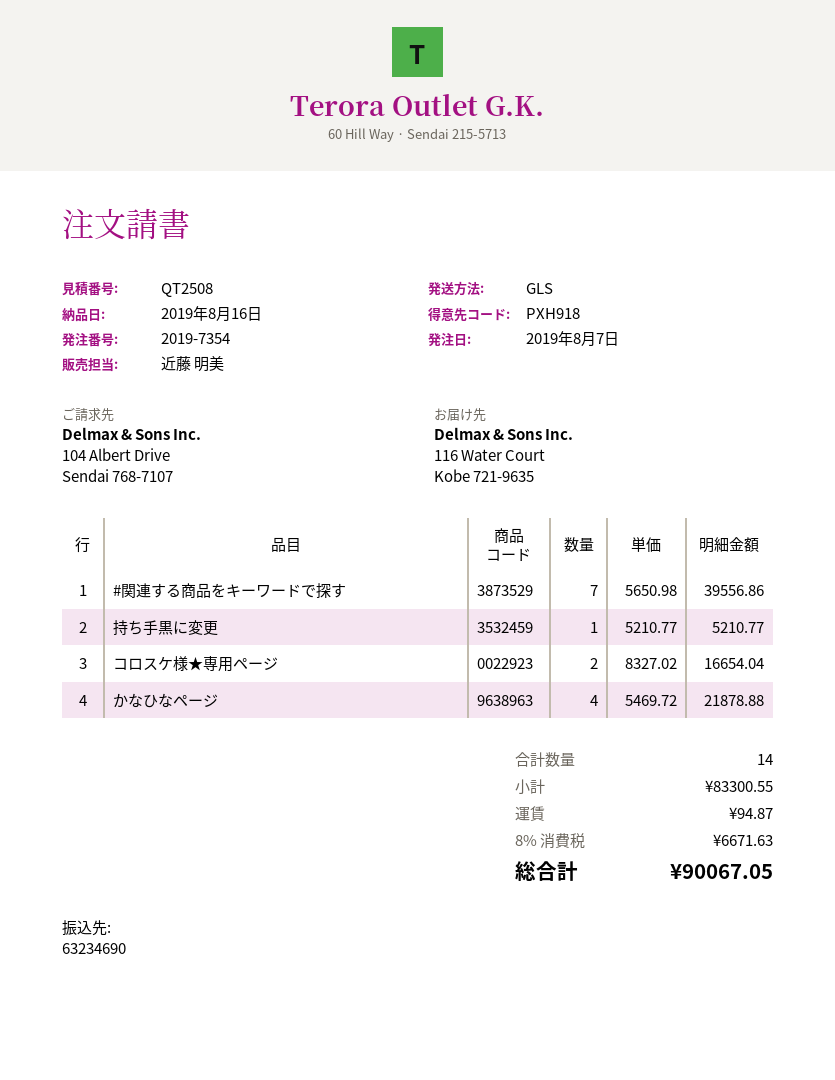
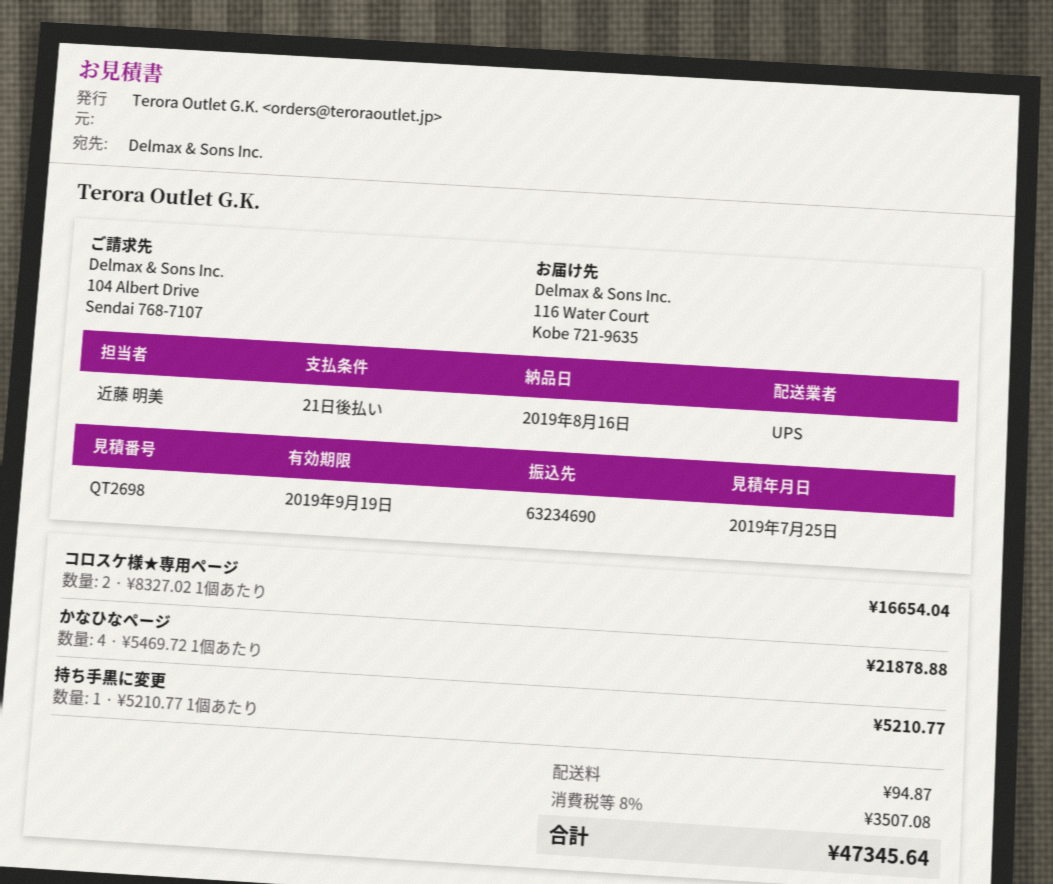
quote number: QT2508 -> QT2698
shipping method: GLS -> UPS
#関連する商品をキーワードで探す: 7 x 5650.98 = 39556.86 -> none
tax: 8% = 6671.63 -> 8% = 3507.08
total: 90067.05 -> 47345.64

